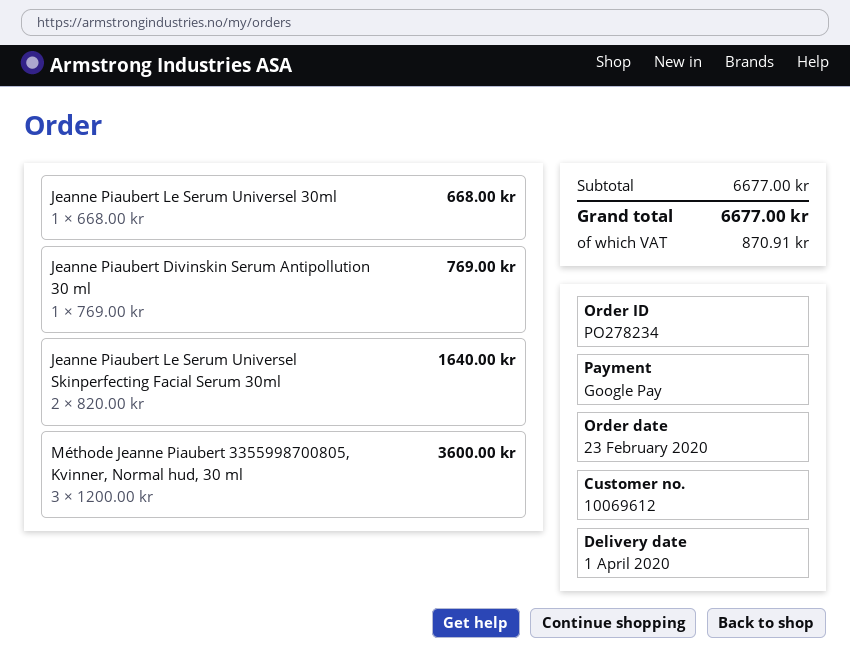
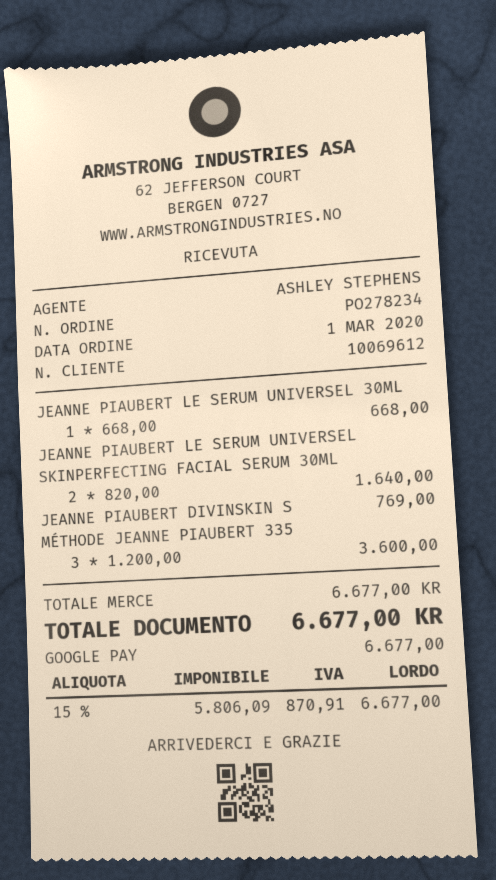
order date: 2020-02-23 -> 2020-03-01

